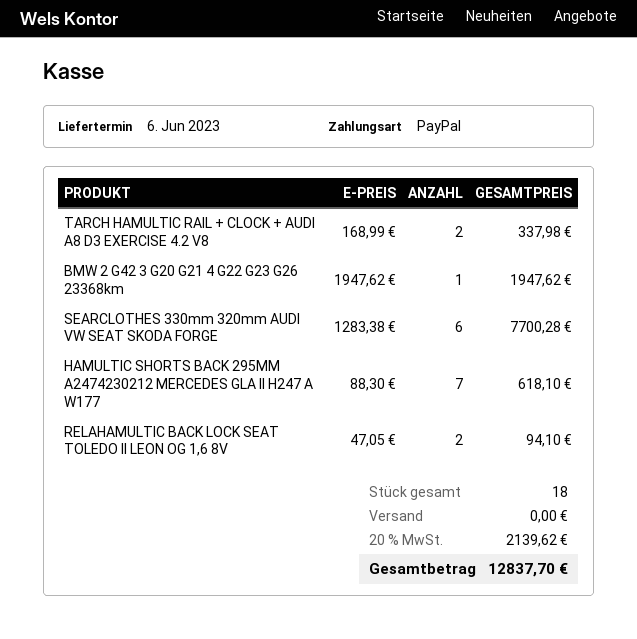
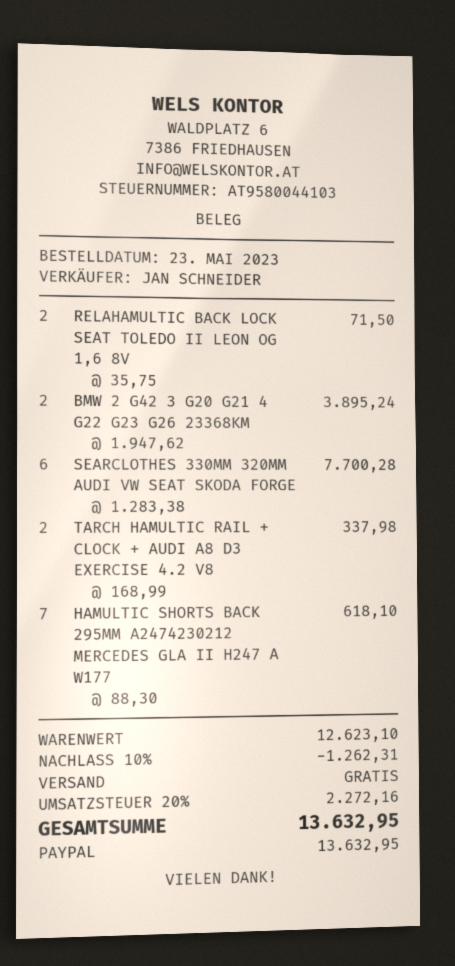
BMW 2 G42 3 G20 G21 4 G22 G23 G26 23368km: 1 x 1947.62 = 1947.62 -> 2 x 1947.62 = 3895.24
RELAHAMULTIC BACK LOCK SEAT TOLEDO II LEON OG 1,6 8V: 2 x 47.05 = 94.10 -> 2 x 35.75 = 71.50
discount: none -> 10% = 1262.31
tax: 20% = 2139.62 -> 20% = 2272.16
total: 12837.70 -> 13632.95

